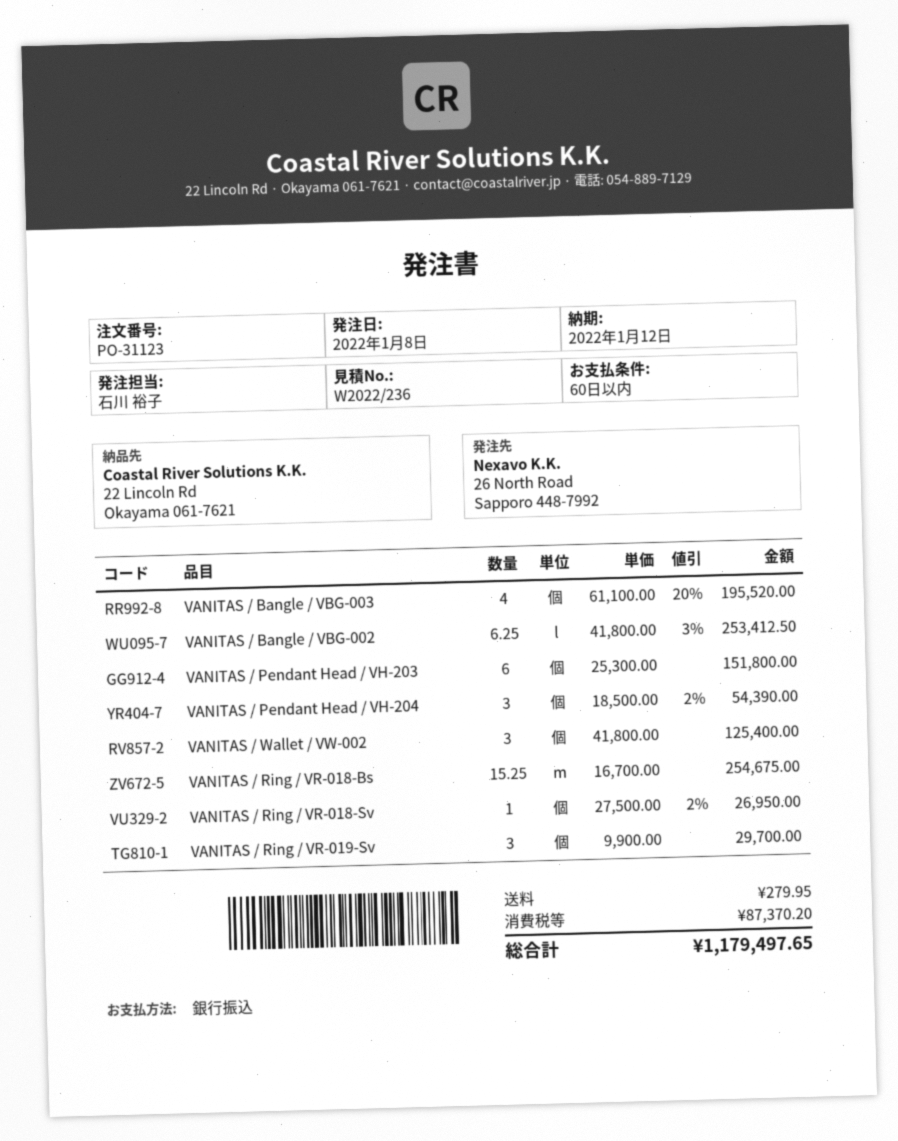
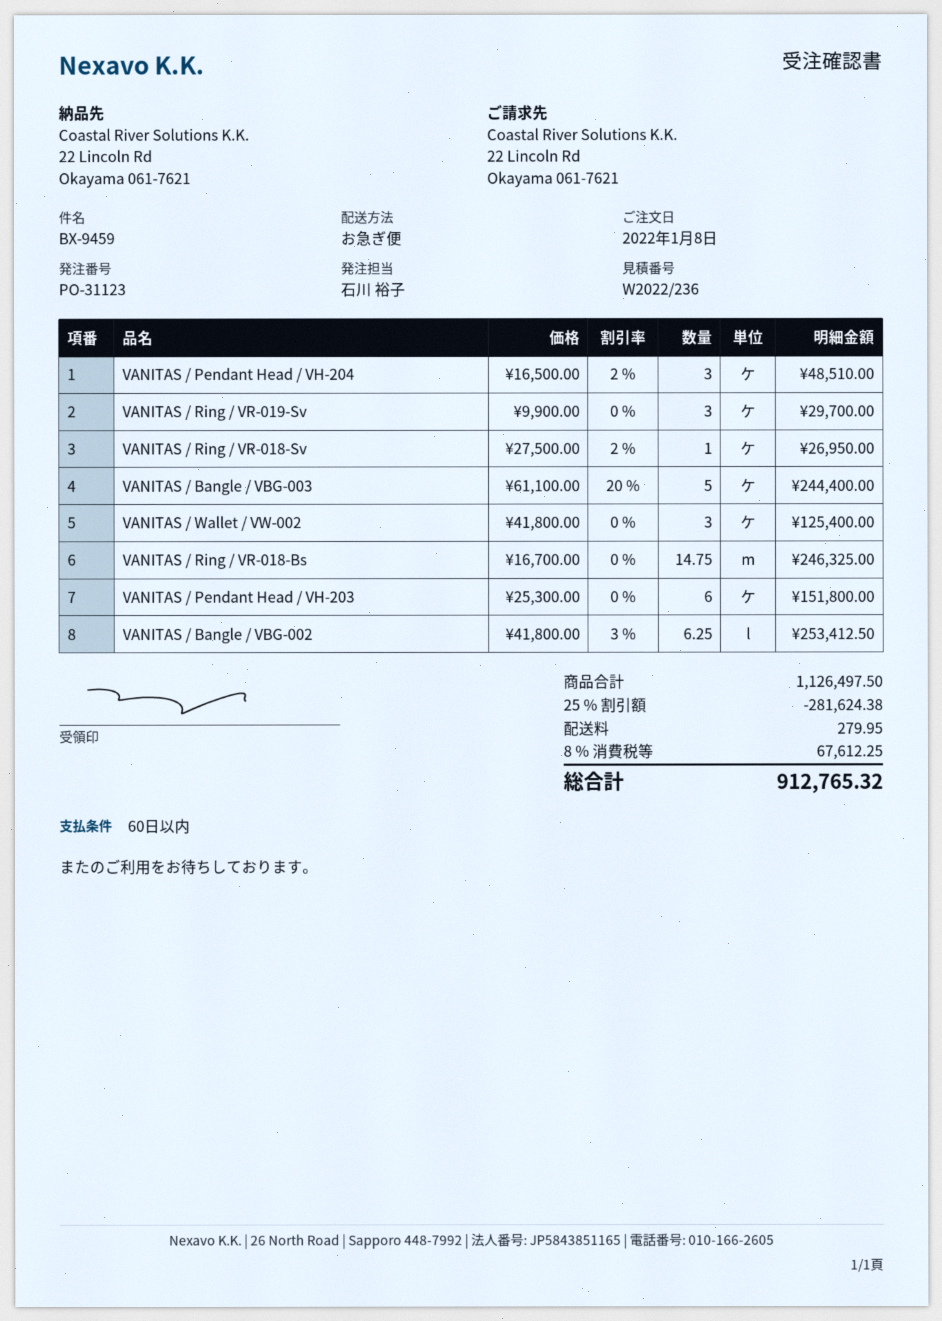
VANITAS / Bangle / VBG-003: 4 x 61100.00 - 20% = 195520.00 -> 5 x 61100.00 - 20% = 244400.00
VANITAS / Pendant Head / VH-204: 3 x 18500.00 - 2% = 54390.00 -> 3 x 16500.00 - 2% = 48510.00
VANITAS / Ring / VR-018-Bs: 15.25 x 16700.00 = 254675.00 -> 14.75 x 16700.00 = 246325.00
discount: none -> 25% = 281624.38
tax: 87370.20 -> 67612.25
total: 1179497.65 -> 912765.32

